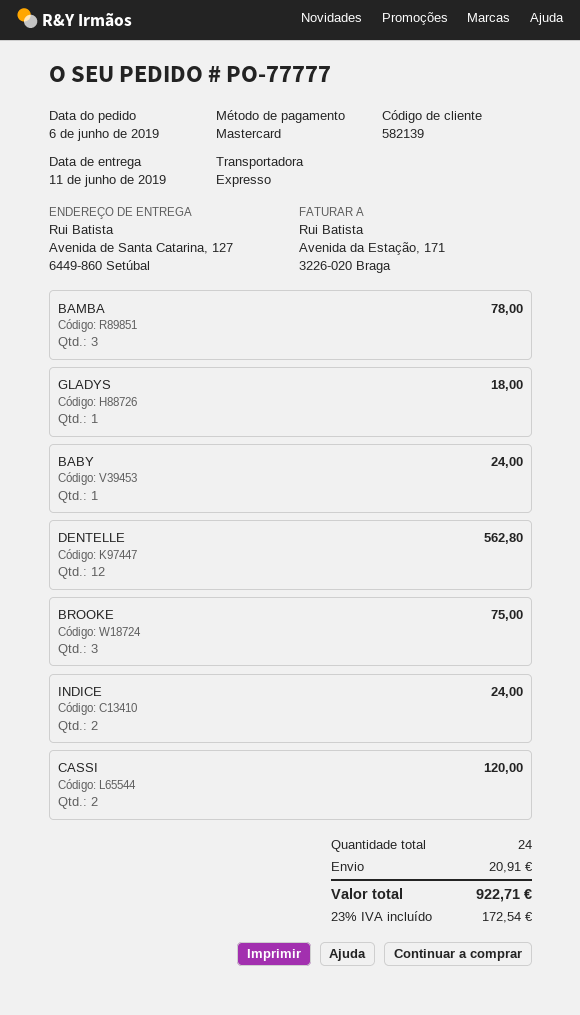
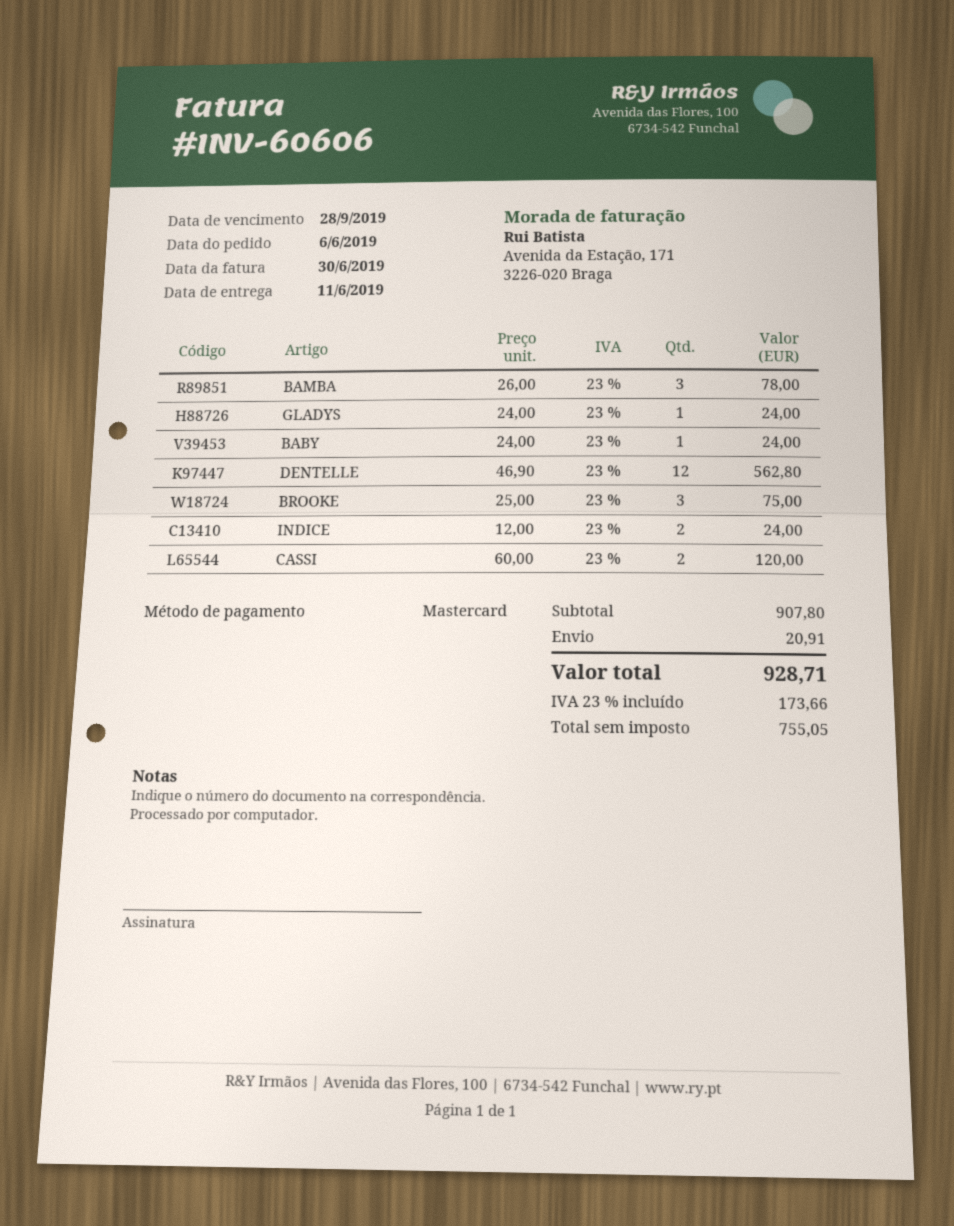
GLADYS: 1 for 18.00 -> 1 for 24.00
tax: 23% = 172.54 -> 23% = 173.66
total: 922.71 -> 928.71

